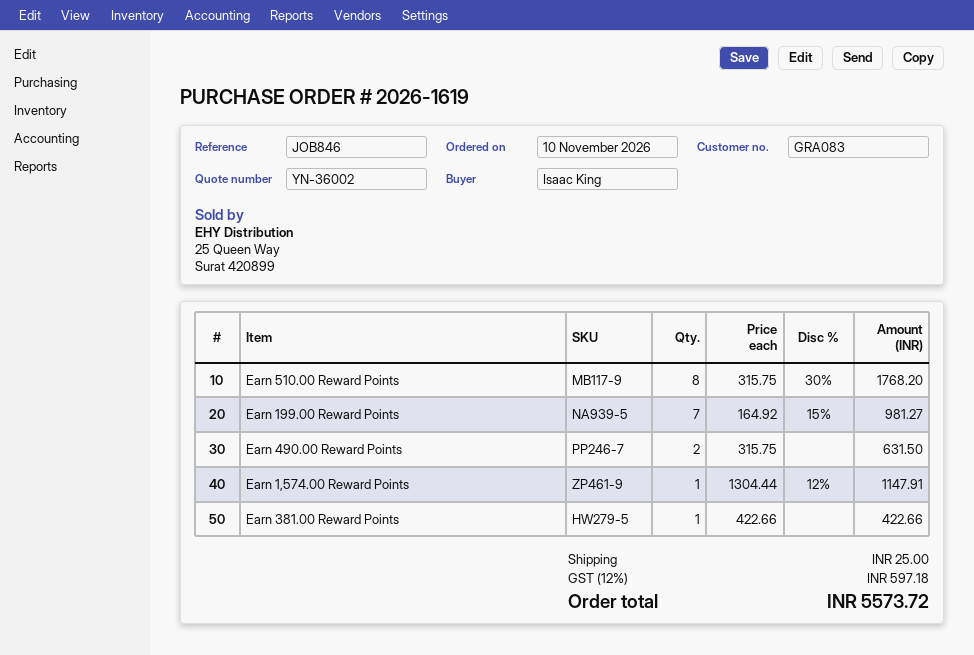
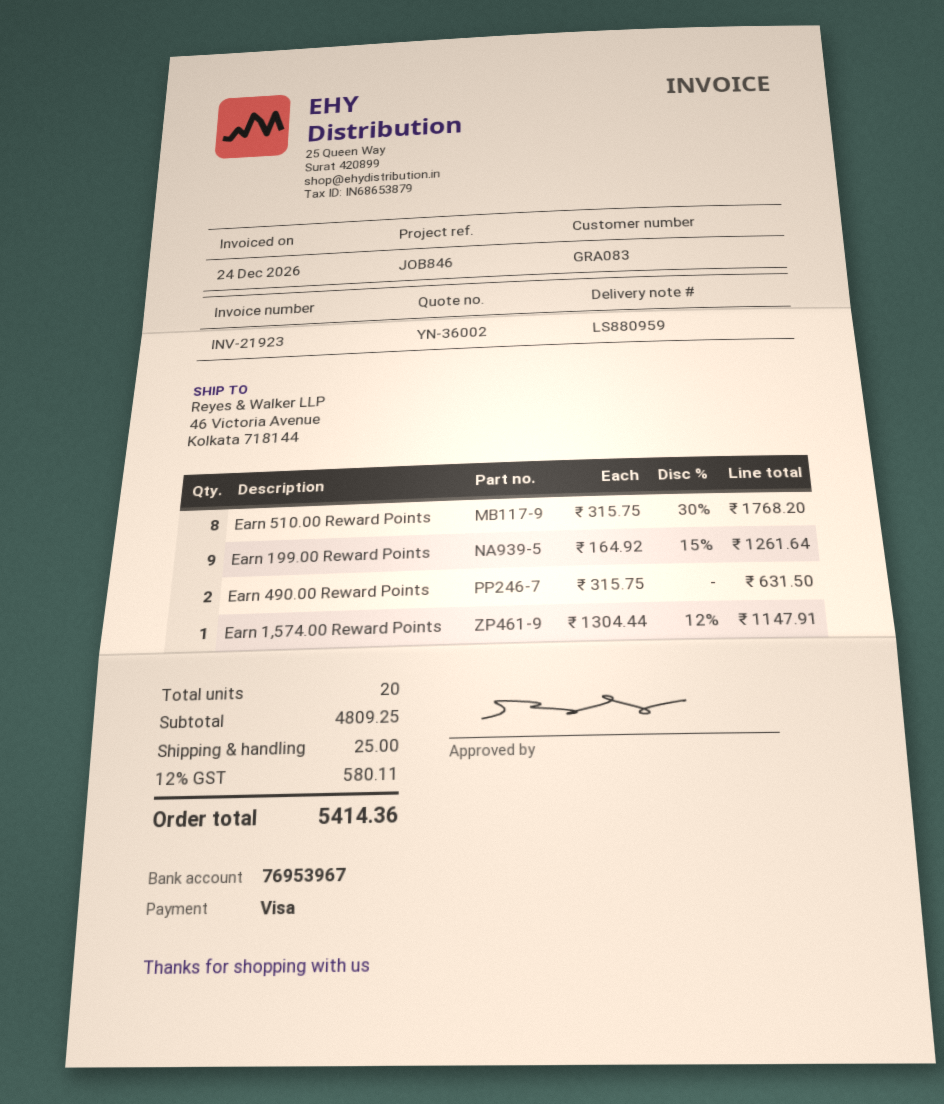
Earn 199.00 Reward Points: 7 x 164.92 - 15% = 981.27 -> 9 x 164.92 - 15% = 1261.64
Earn 381.00 Reward Points: 1 x 422.66 = 422.66 -> none
tax: 12% = 597.18 -> 12% = 580.11
total: 5573.72 -> 5414.36

